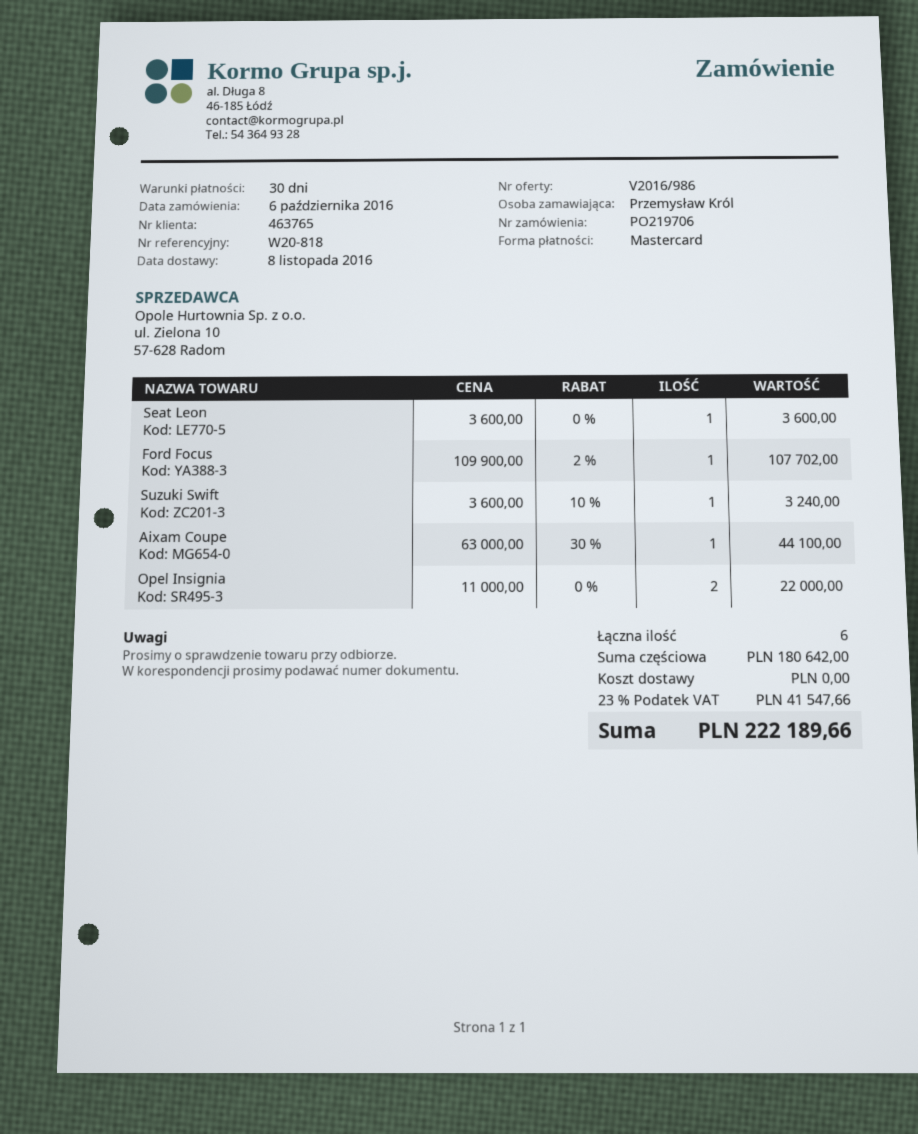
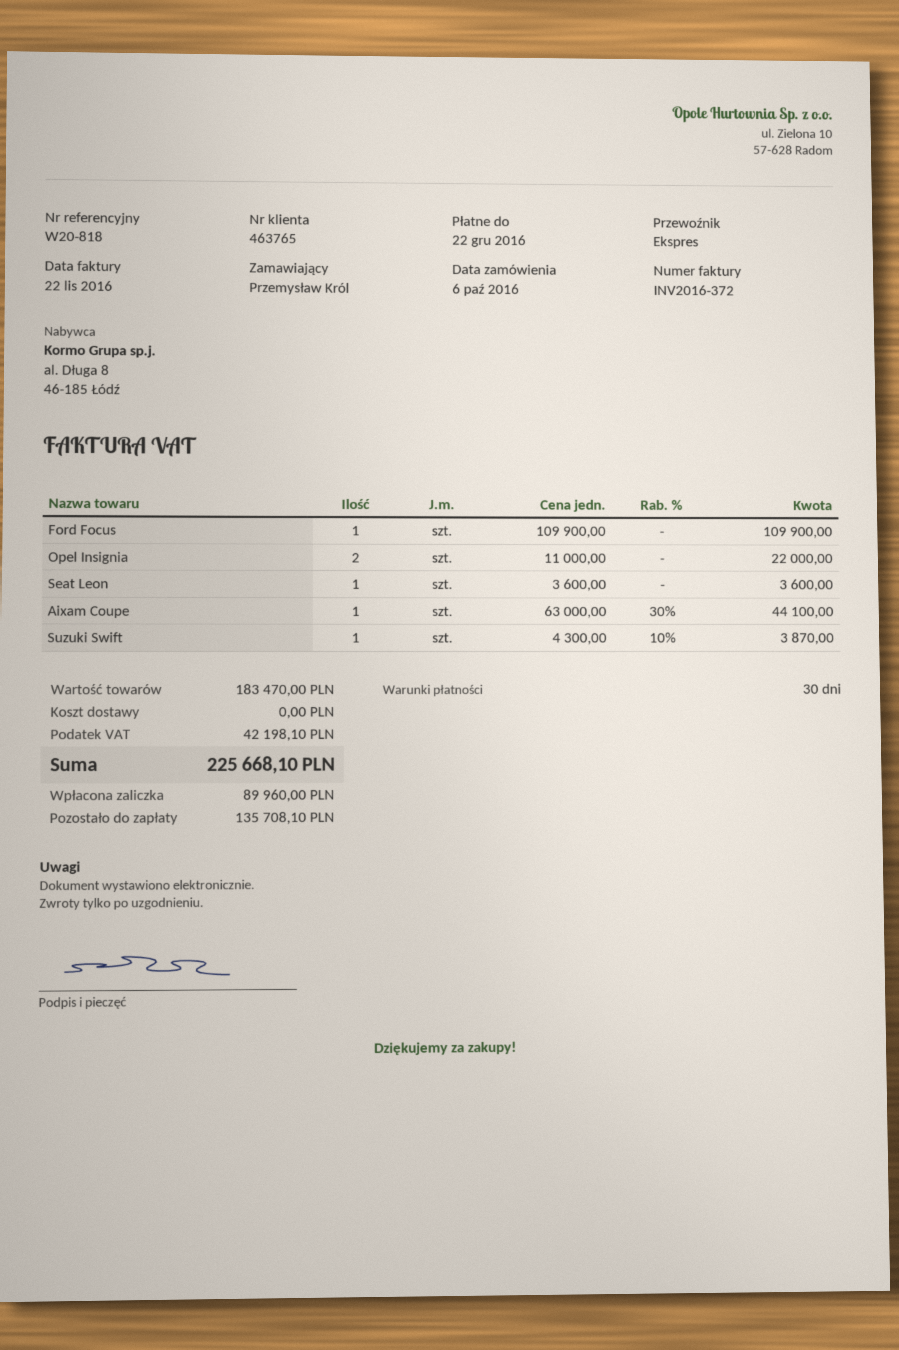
Ford Focus: 1 x 109900.00 - 2% = 107702.00 -> 1 x 109900.00 = 109900.00
Suzuki Swift: 1 x 3600.00 - 10% = 3240.00 -> 1 x 4300.00 - 10% = 3870.00
subtotal: 180642.00 -> 183470.00
tax: 41547.66 -> 42198.10
total: 222189.66 -> 225668.10

